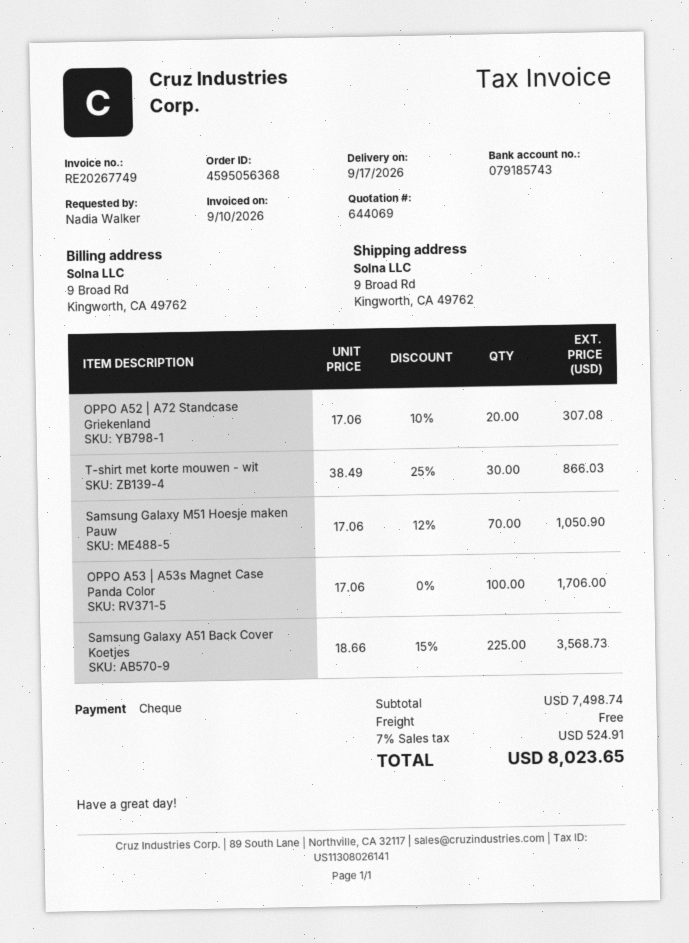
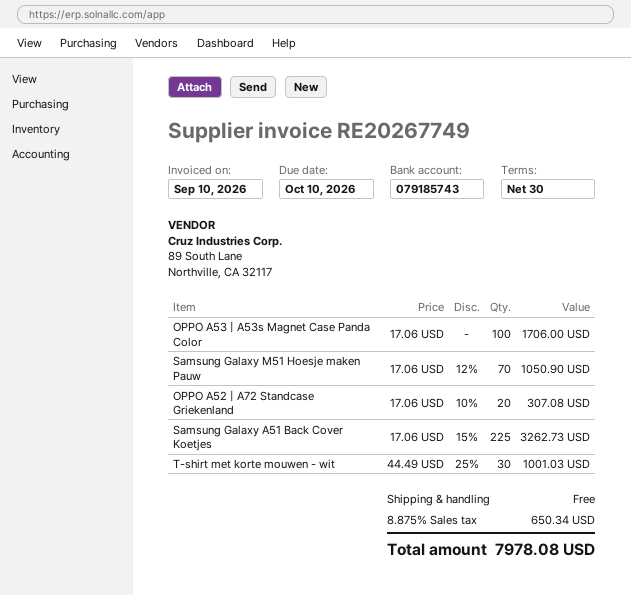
T-shirt met korte mouwen - wit: 30 x 38.49 - 25% = 866.03 -> 30 x 44.49 - 25% = 1001.03
Samsung Galaxy A51 Back Cover Koetjes: 225 x 18.66 - 15% = 3568.73 -> 225 x 17.06 - 15% = 3262.73
tax: 7% = 524.91 -> 8.875% = 650.34
total: 8023.65 -> 7978.08

